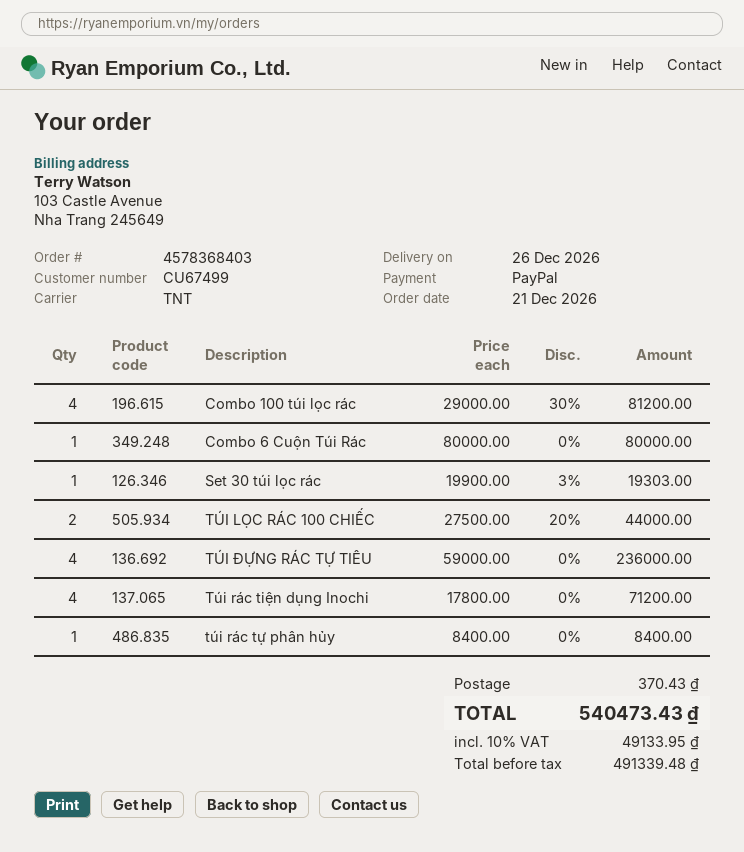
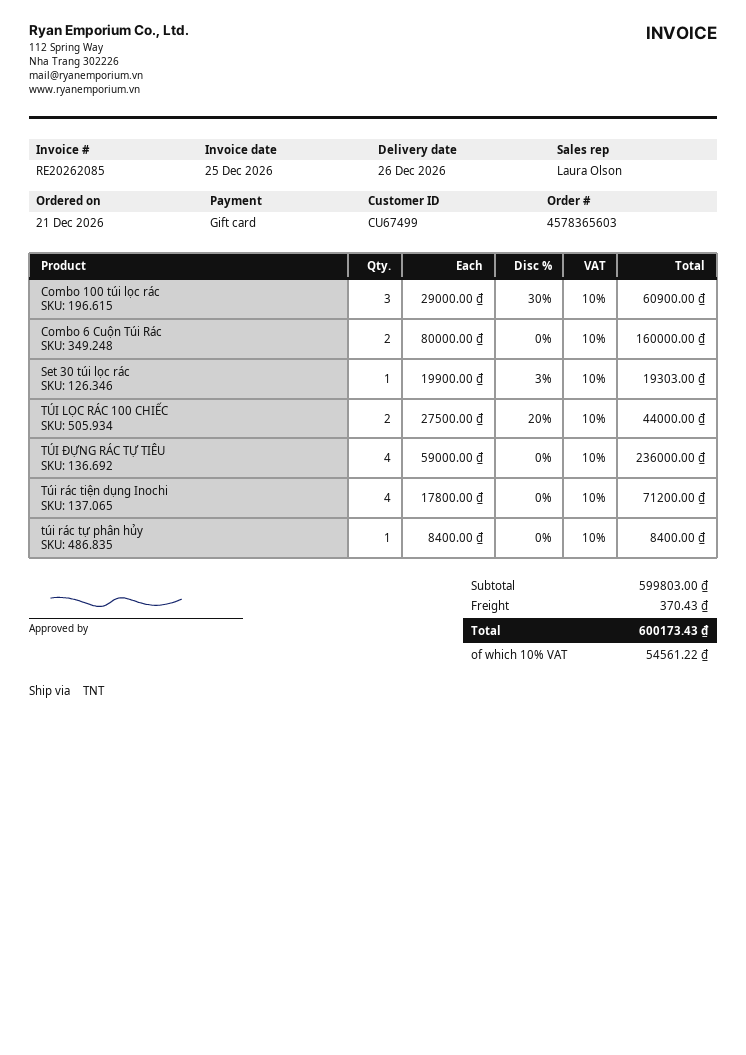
order number: 4578368403 -> 4578365603
payment method: PayPal -> gift card
Combo 100 túi lọc rác: 4 x 29000.00 - 30% = 81200.00 -> 3 x 29000.00 - 30% = 60900.00
Combo 6 Cuộn Túi Rác: 1 x 80000.00 = 80000.00 -> 2 x 80000.00 = 160000.00
tax: 10% = 49133.95 -> 10% = 54561.22
total: 540473.43 -> 600173.43

